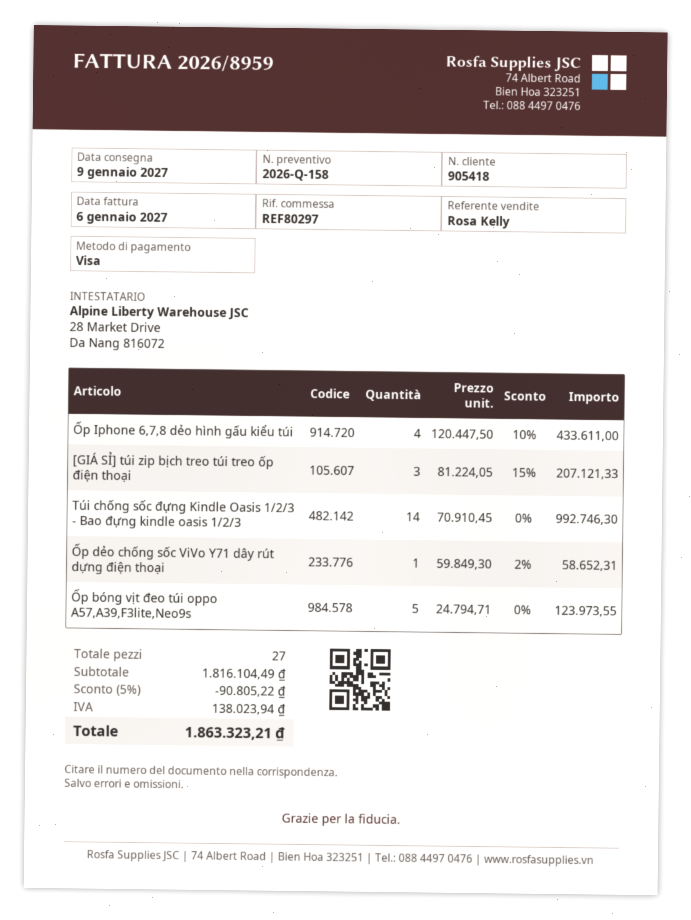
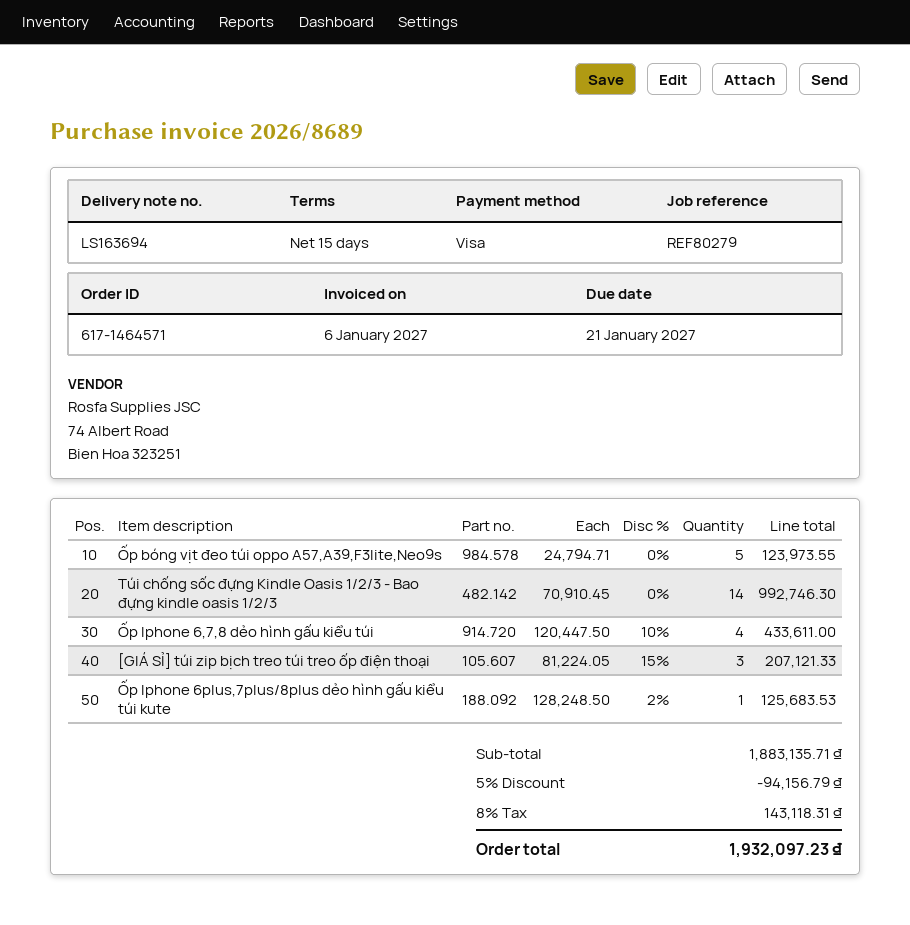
invoice number: 2026/8959 -> 2026/8689
reference: REF80297 -> REF80279
Ốp dẻo chống sốc ViVo Y71 dây rút dựng điện thoại: 1 x 59849.30 - 2% = 58652.31 -> none
Ốp Iphone 6plus,7plus/8plus dẻo hình gấu kiểu túi kute: none -> 1 x 128248.50 - 2% = 125683.53
subtotal: 1816104.49 -> 1883135.71
discount: 5% = 90805.22 -> 5% = 94156.79
tax: 138023.94 -> 143118.31
total: 1863323.21 -> 1932097.23

